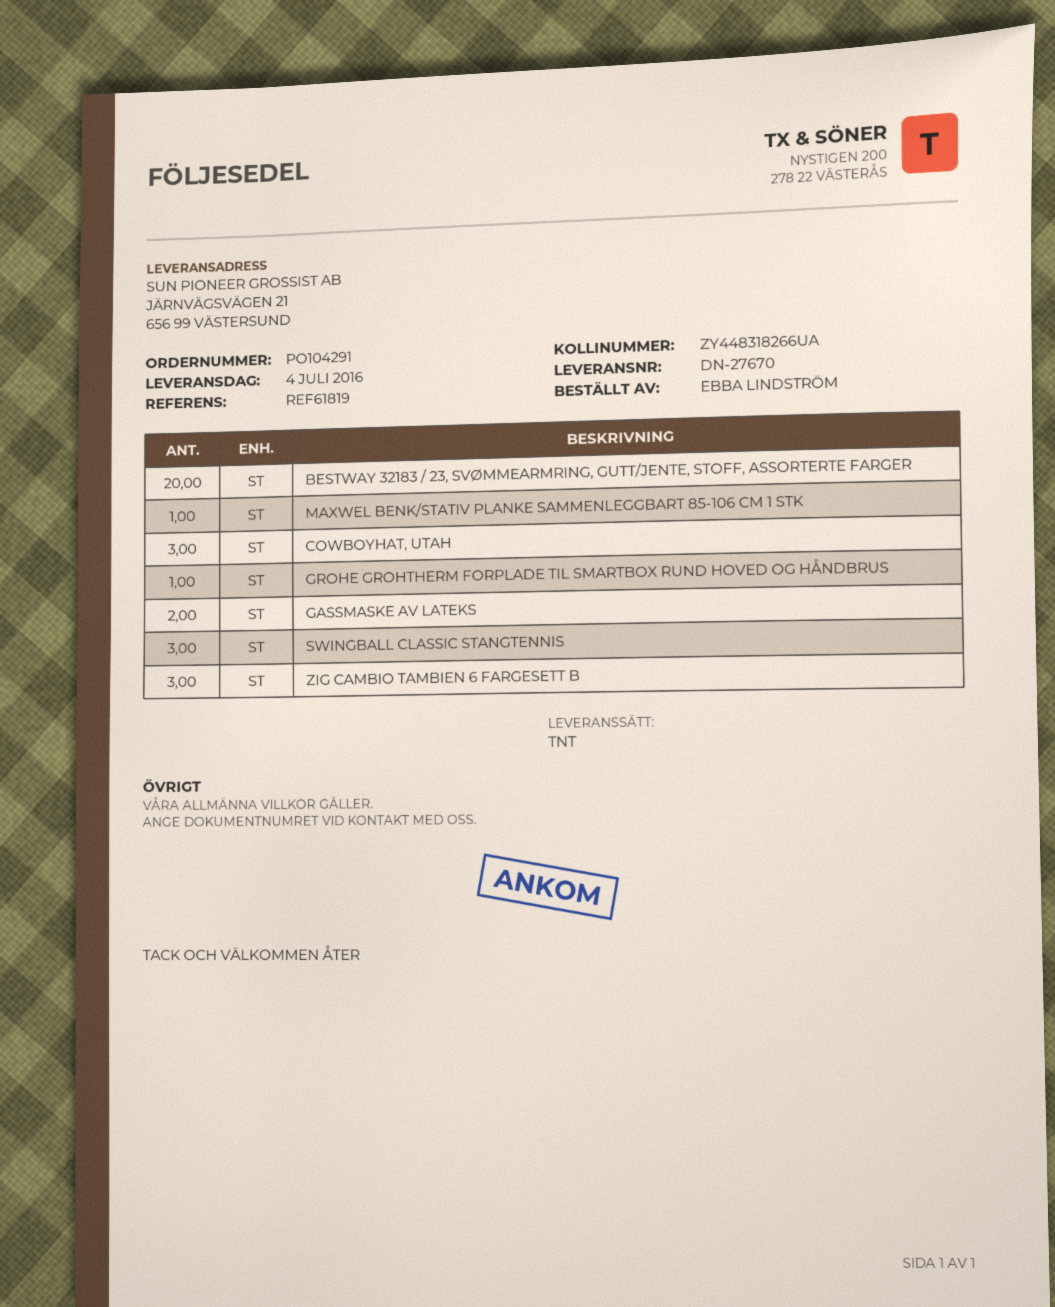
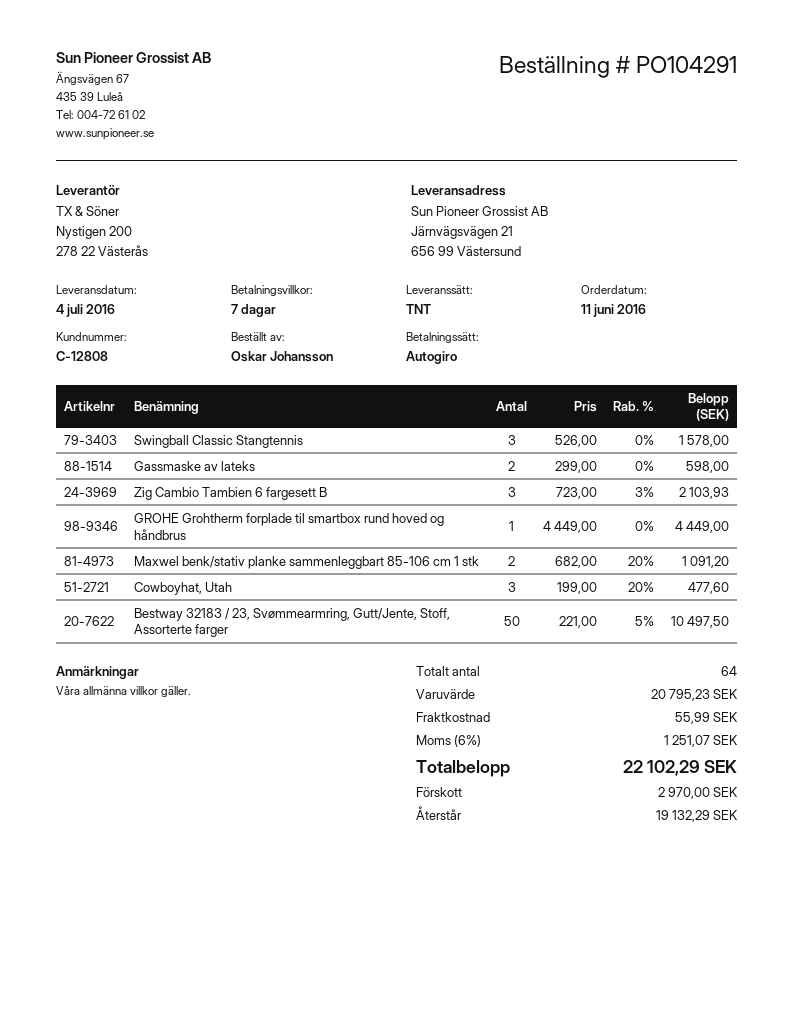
ordered by: EBBA LINDSTRÖM -> Oskar Johansson
BESTWAY 32183 / 23, SVØMMEARMRING, GUTT/JENTE, STOFF, ASSORTERTE FARGER: 20 -> 50
MAXWEL BENK/STATIV PLANKE SAMMENLEGGBART 85-106 CM 1 STK: 1 -> 2

